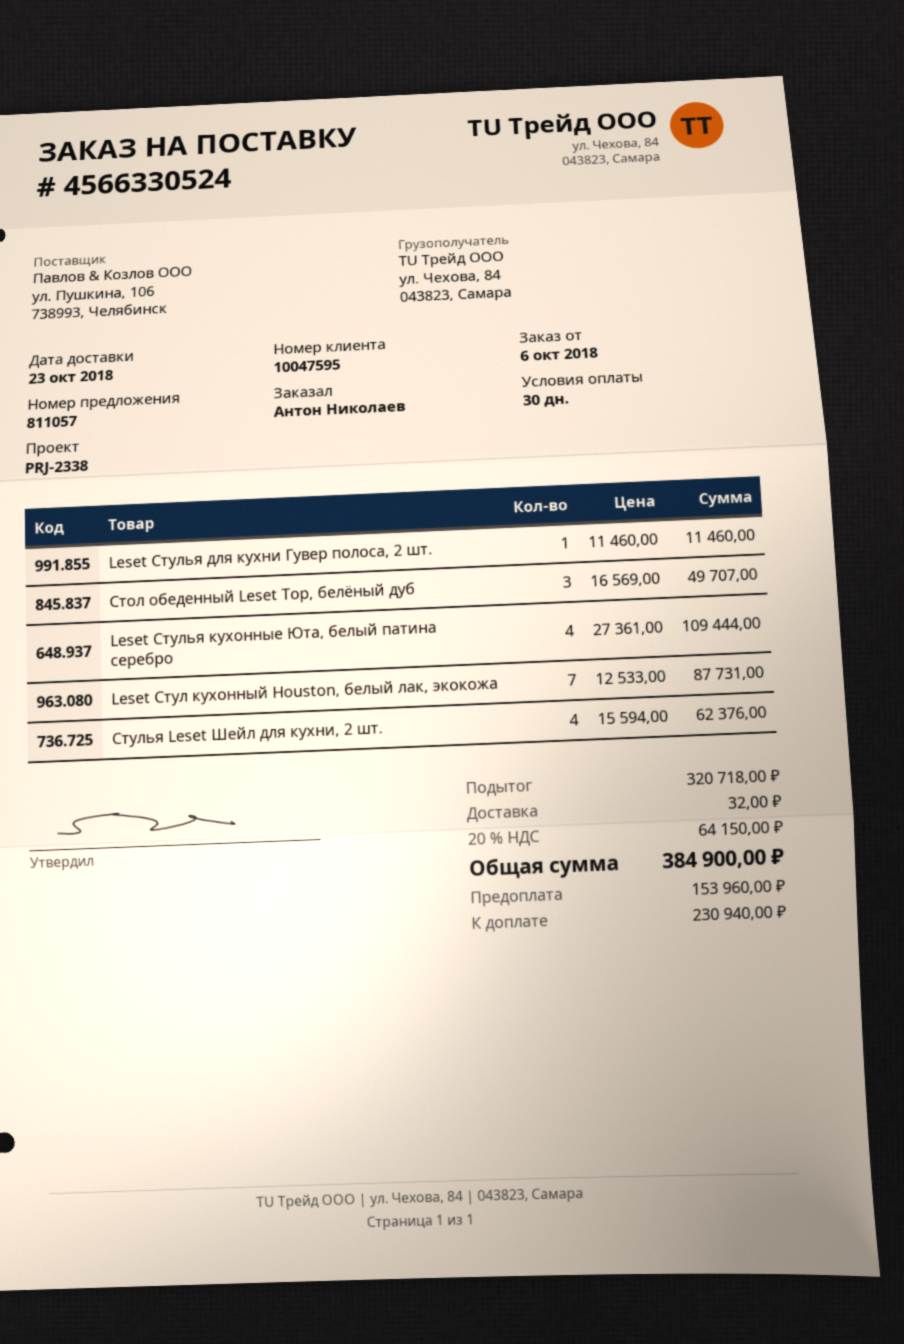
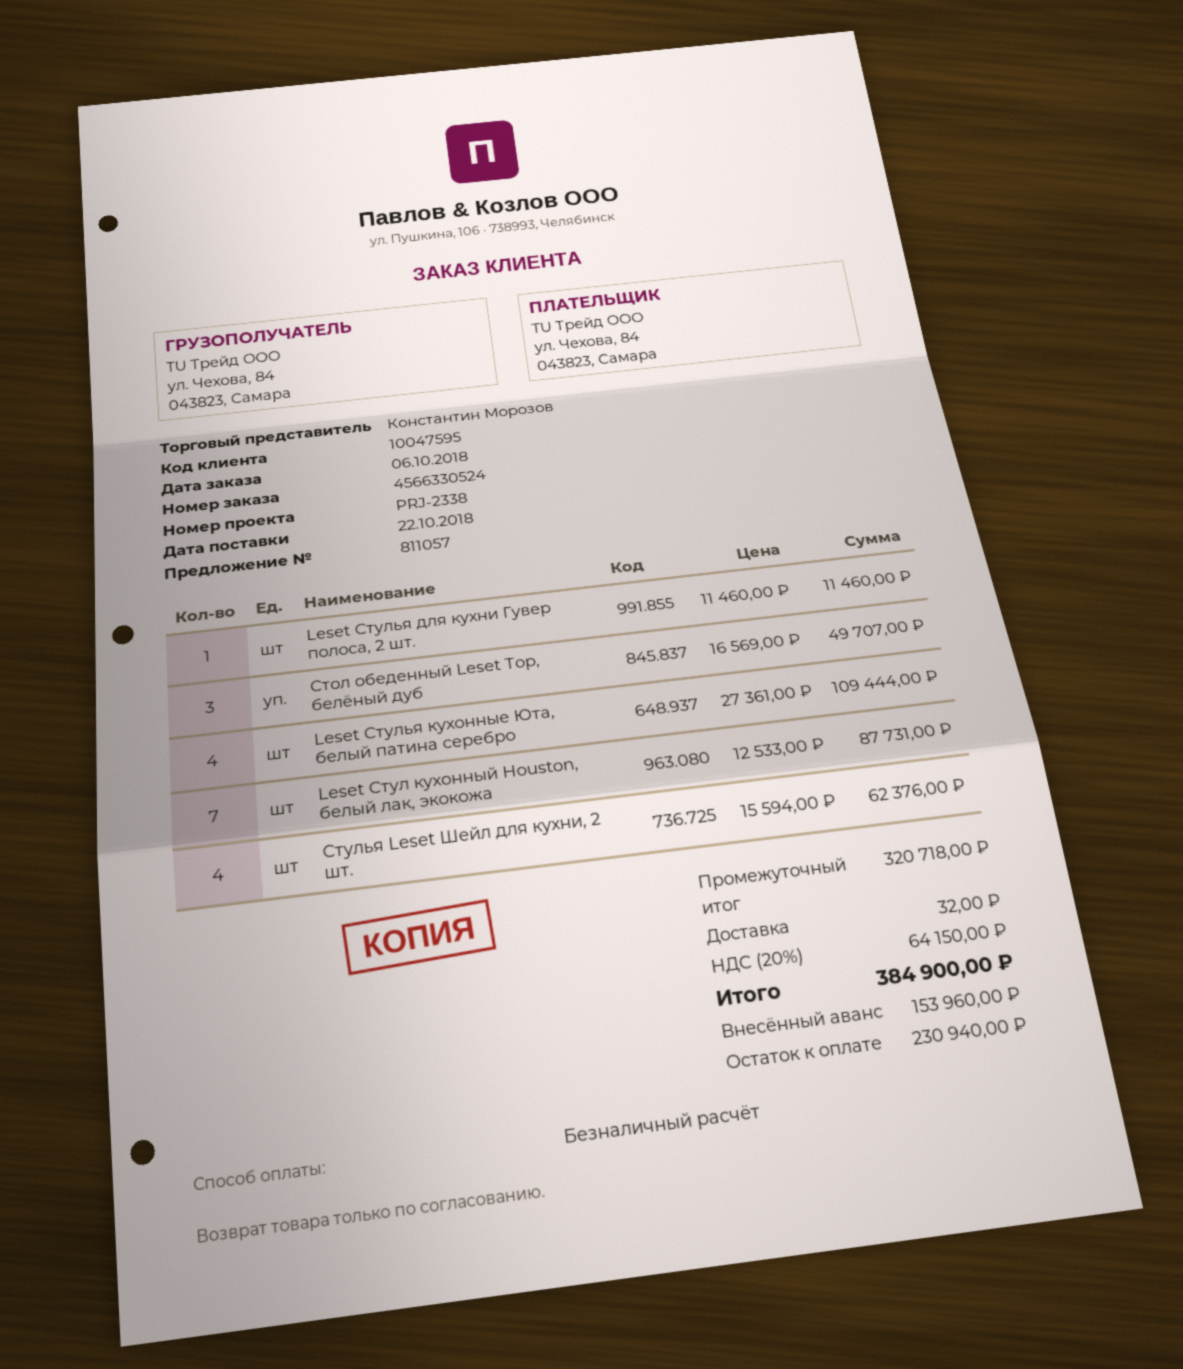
delivery date: 2018-10-23 -> 2018-10-22

